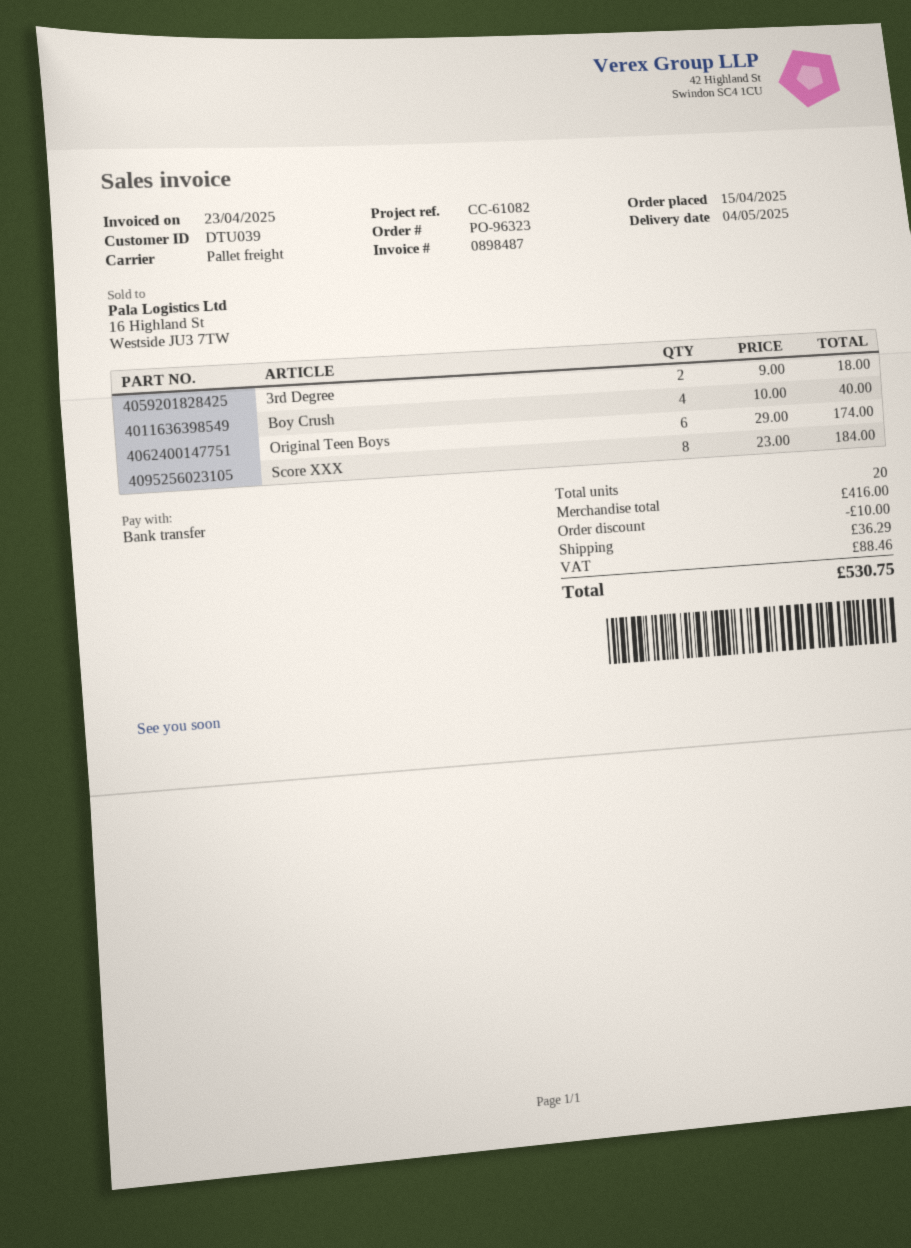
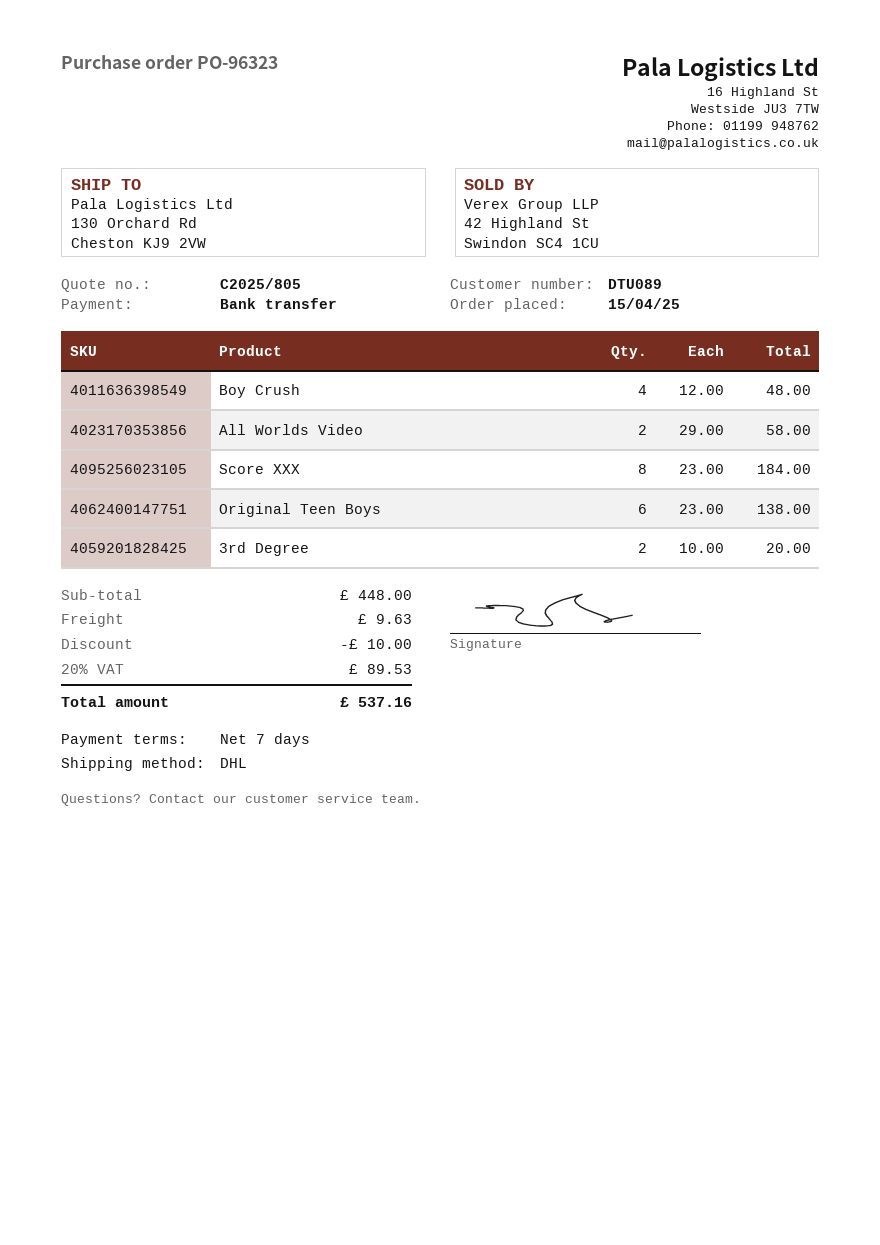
customer number: DTU039 -> DTU089
shipping method: pallet freight -> DHL
3rd Degree: 2 x 9.00 = 18.00 -> 2 x 10.00 = 20.00
Boy Crush: 4 x 10.00 = 40.00 -> 4 x 12.00 = 48.00
Original Teen Boys: 6 x 29.00 = 174.00 -> 6 x 23.00 = 138.00
All Worlds Video: none -> 2 x 29.00 = 58.00
subtotal: 416.00 -> 448.00
shipping: 36.29 -> 9.63
tax: 88.46 -> 89.53
total: 530.75 -> 537.16

